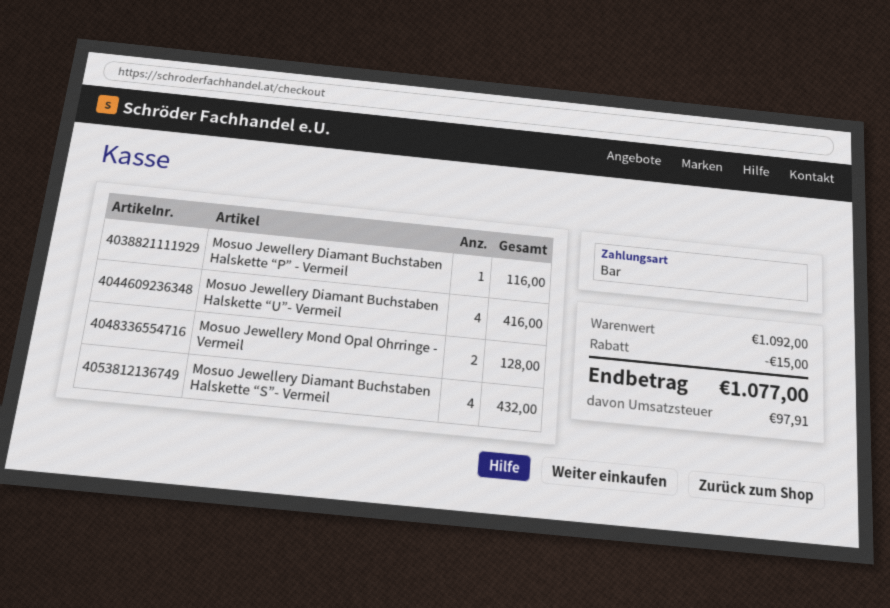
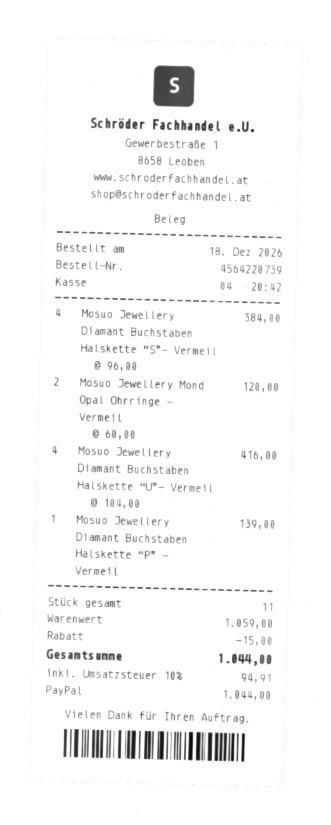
payment method: cash -> PayPal
Mosuo Jewellery Diamant Buchstaben Halskette “P” - Vermeil: 1 for 116.00 -> 1 for 139.00
Mosuo Jewellery Mond Opal Ohrringe - Vermeil: 2 for 128.00 -> 2 for 120.00
Mosuo Jewellery Diamant Buchstaben Halskette “S”- Vermeil: 4 for 432.00 -> 4 for 384.00
subtotal: 1092.00 -> 1059.00
tax: 97.91 -> 94.91
total: 1077.00 -> 1044.00

